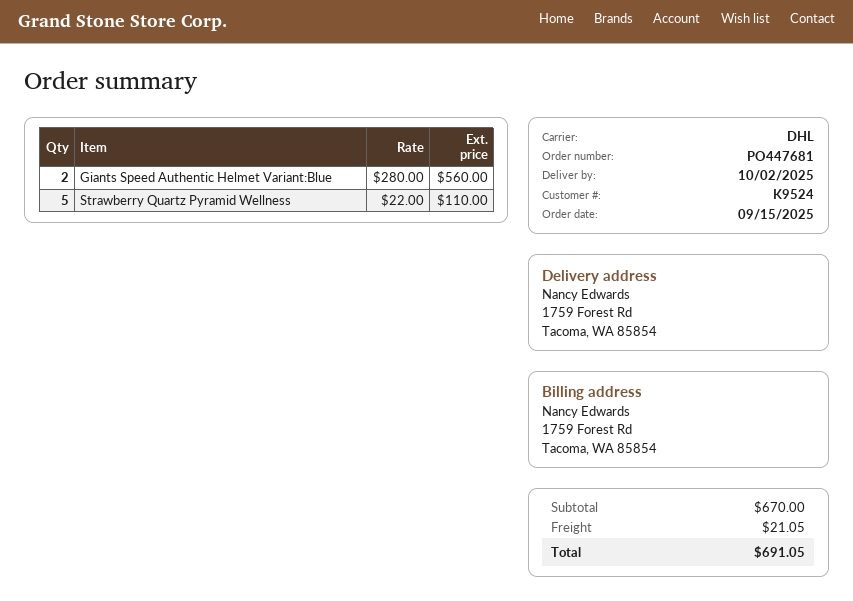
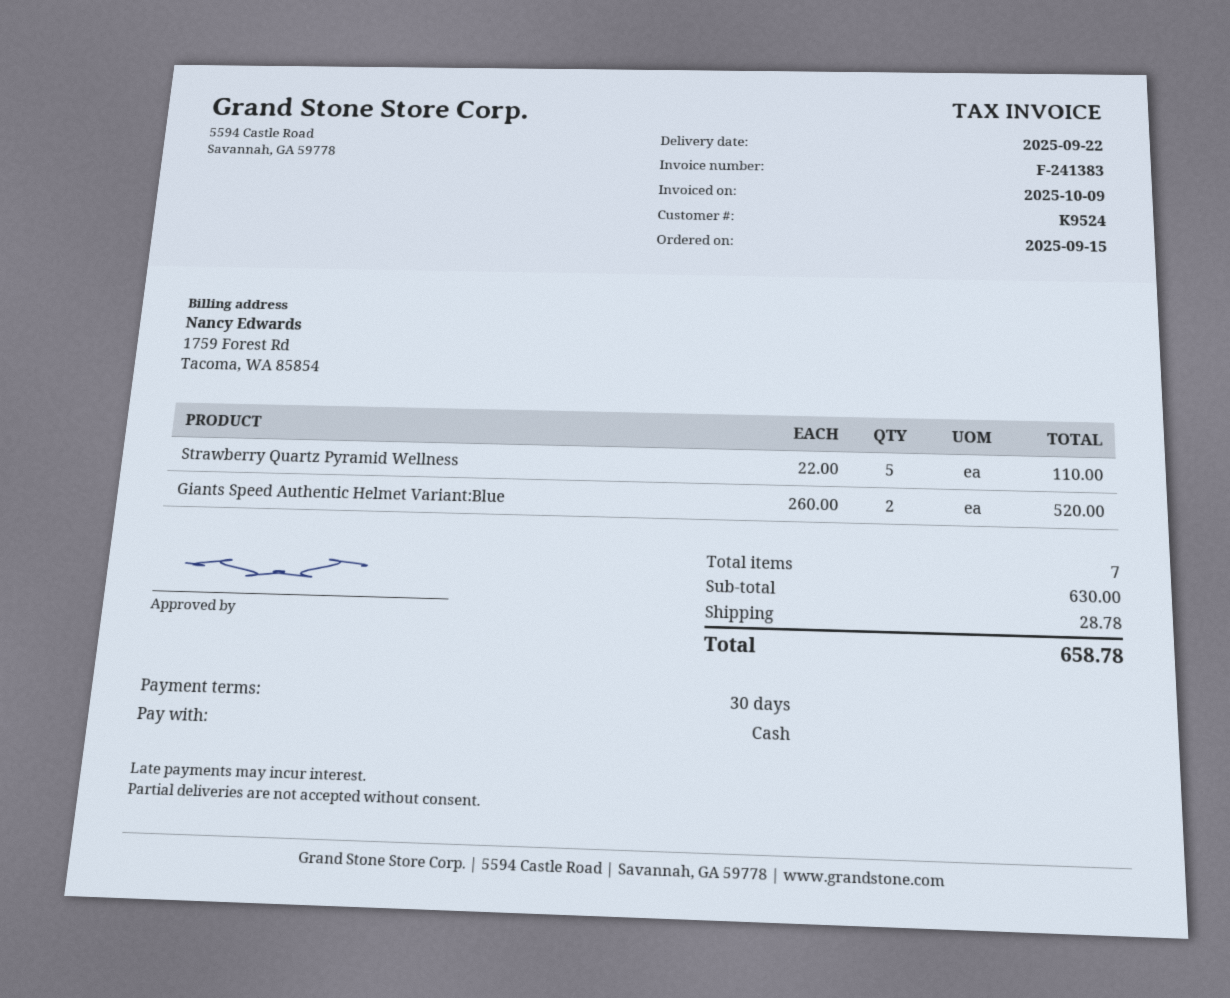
delivery date: 2025-10-02 -> 2025-09-22
Giants Speed Authentic Helmet Variant:Blue: 2 x 280.00 = 560.00 -> 2 x 260.00 = 520.00
subtotal: 670.00 -> 630.00
shipping: 21.05 -> 28.78
total: 691.05 -> 658.78

